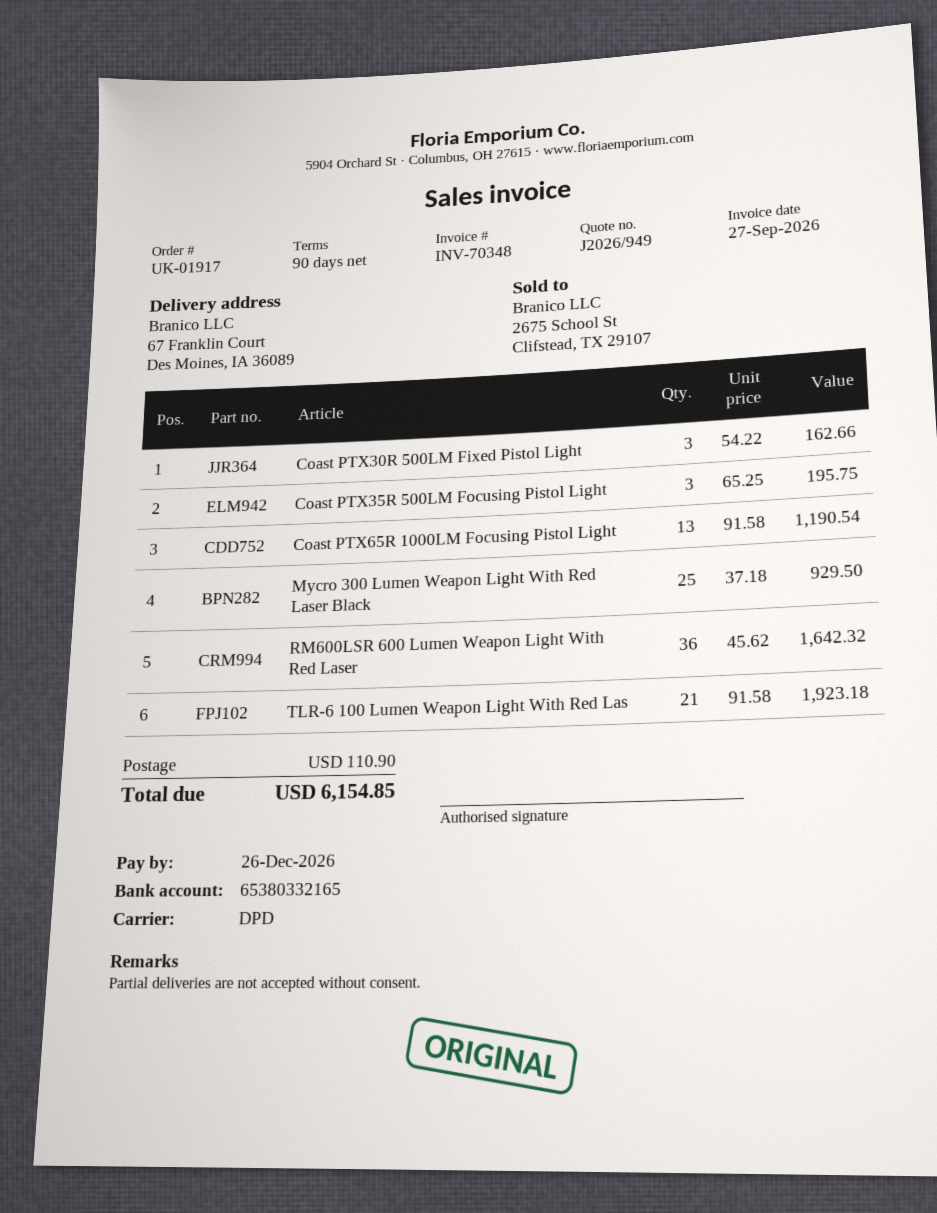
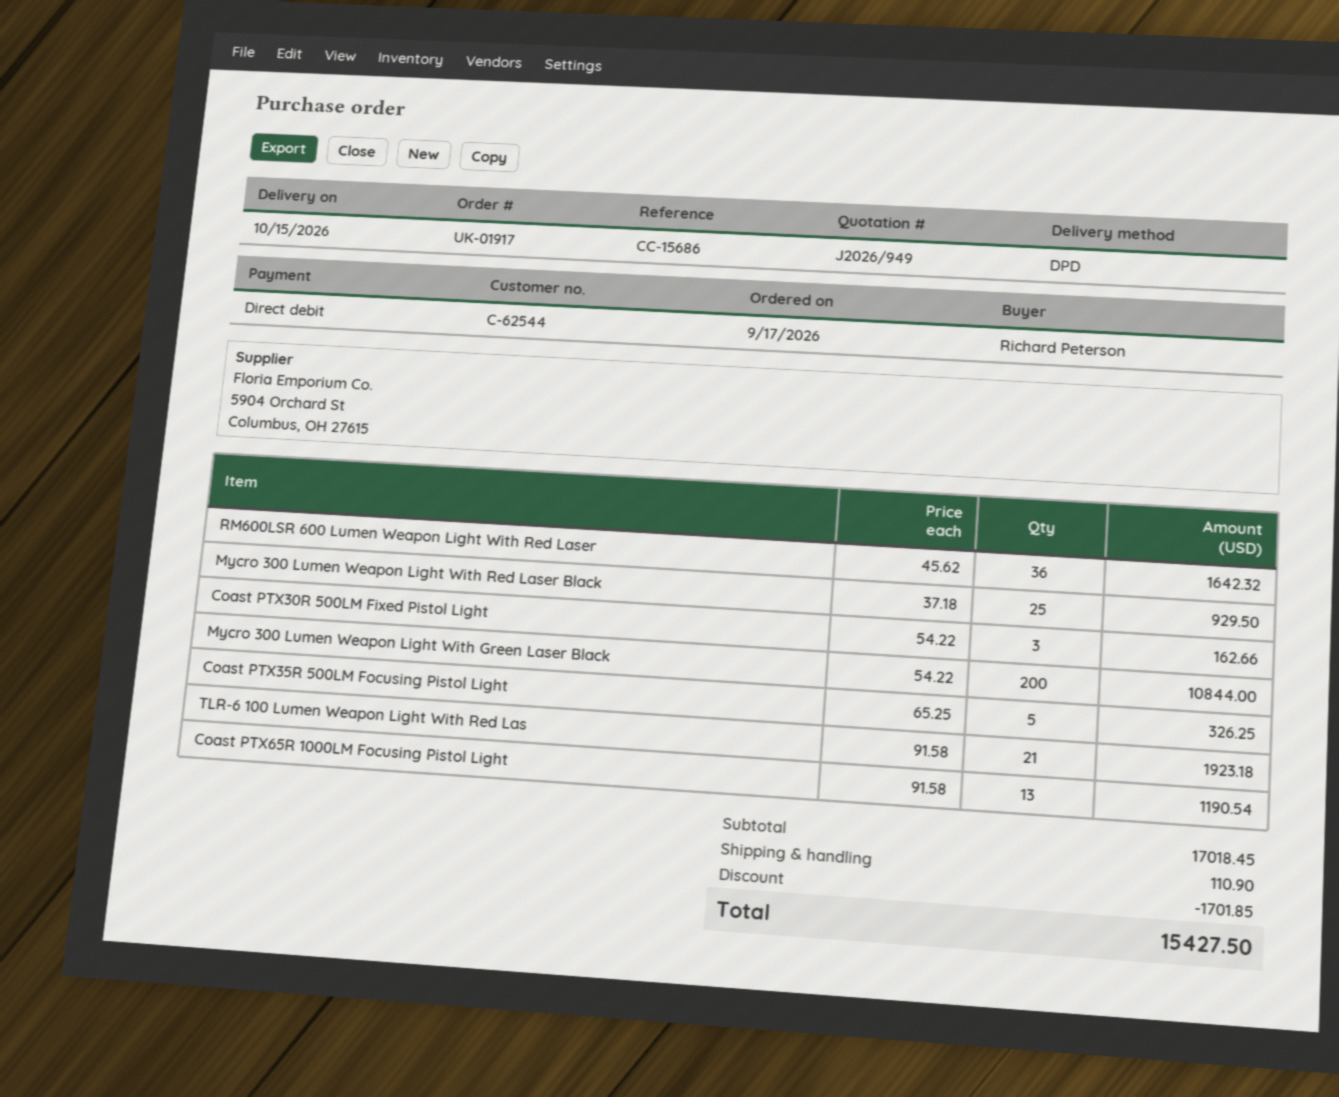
Coast PTX35R 500LM Focusing Pistol Light: 3 x 65.25 = 195.75 -> 5 x 65.25 = 326.25
Mycro 300 Lumen Weapon Light With Green Laser Black: none -> 200 x 54.22 = 10844.00
discount: none -> 1701.85
total: 6154.85 -> 15427.50

